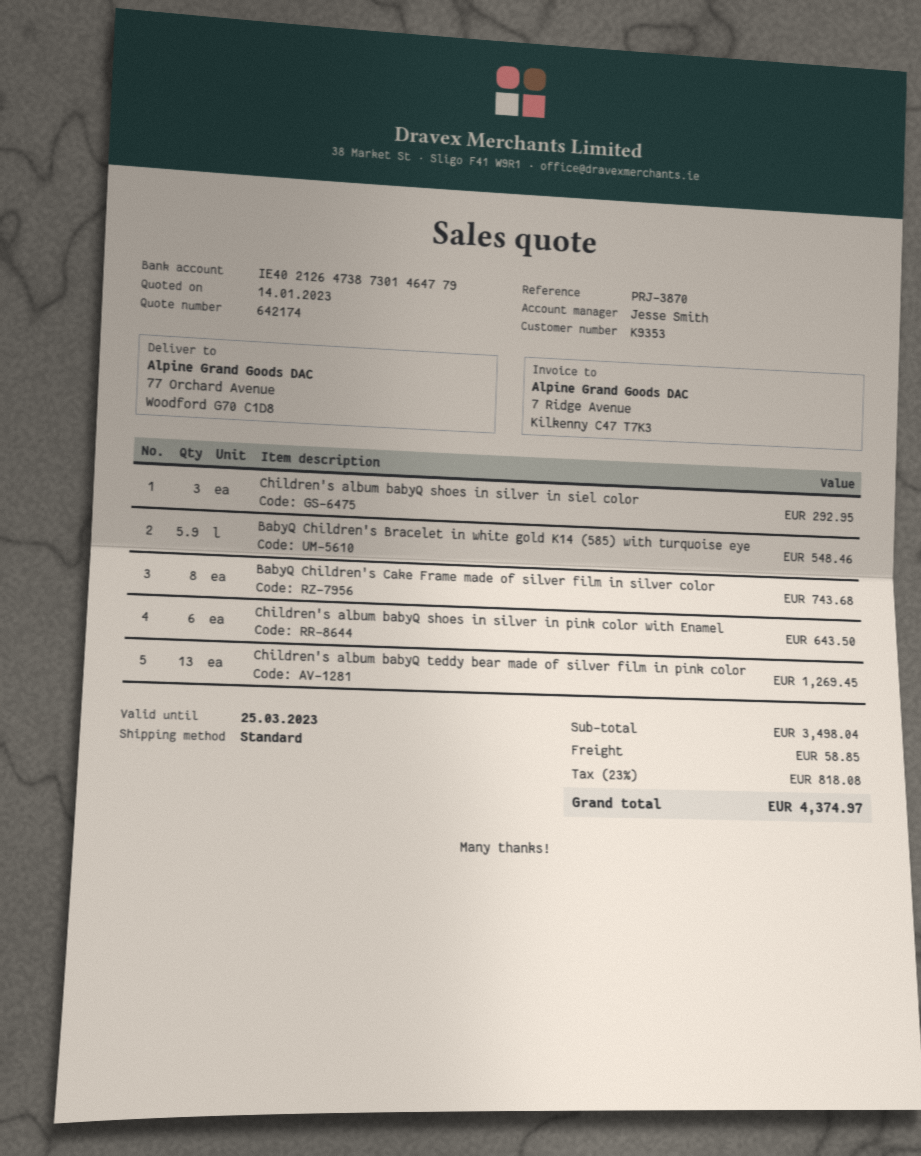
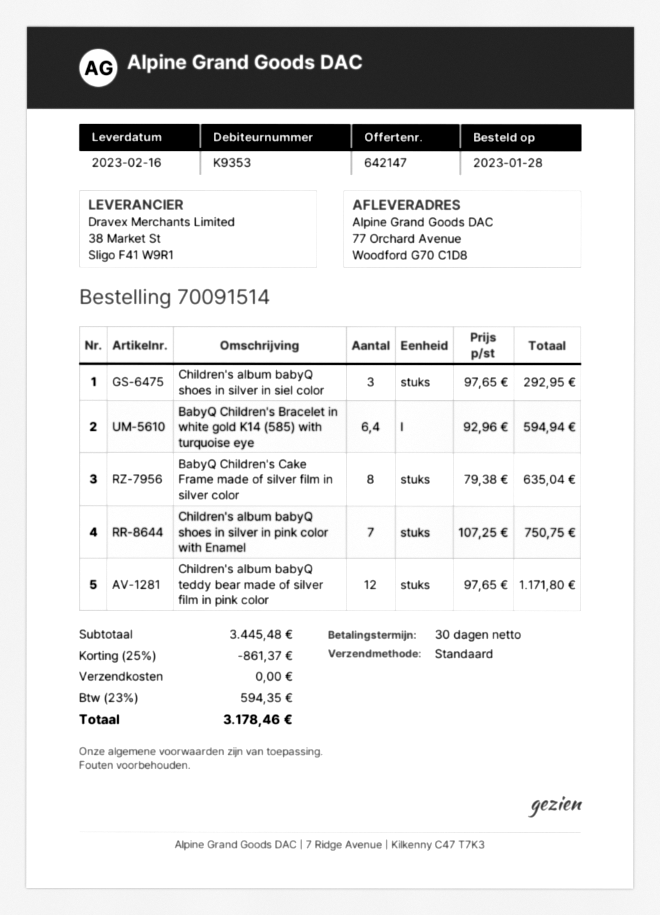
quote number: 642174 -> 642147
BabyQ Children's Bracelet in white gold K14 (585) with turquoise eye: 5.9 for 548.46 -> 6.4 for 594.94
BabyQ Children's Cake Frame made of silver film in silver color: 8 for 743.68 -> 8 for 635.04
Children's album babyQ shoes in silver in pink color with Enamel: 6 for 643.50 -> 7 for 750.75
Children's album babyQ teddy bear made of silver film in pink color: 13 for 1269.45 -> 12 for 1171.80
subtotal: 3498.04 -> 3445.48
discount: none -> 25% = 861.37
shipping: 58.85 -> 0.00
tax: 23% = 818.08 -> 23% = 594.35
total: 4374.97 -> 3178.46

